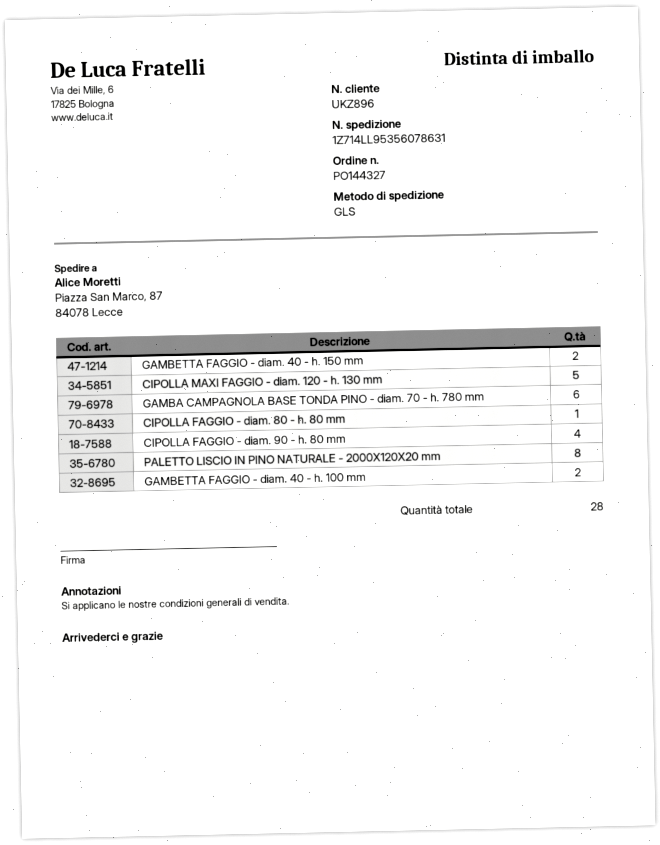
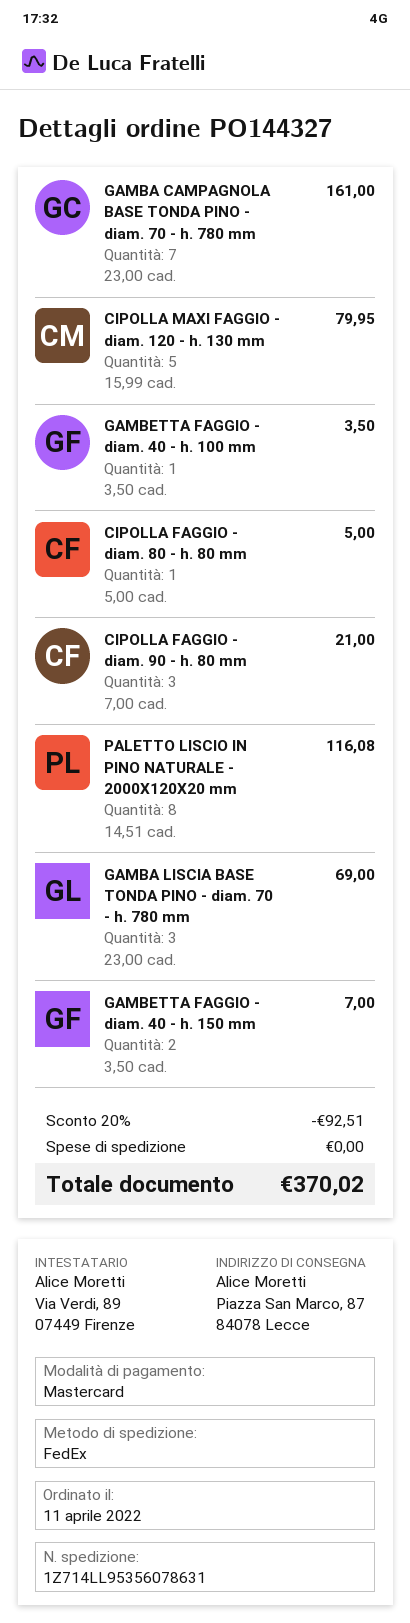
shipping method: GLS -> FedEx
GAMBA CAMPAGNOLA BASE TONDA PINO - diam. 70 - h. 780 mm: 6 -> 7
CIPOLLA FAGGIO - diam. 90 - h. 80 mm: 4 -> 3
GAMBETTA FAGGIO - diam. 40 - h. 100 mm: 2 -> 1
GAMBA LISCIA BASE TONDA PINO - diam. 70 - h. 780 mm: none -> 3

